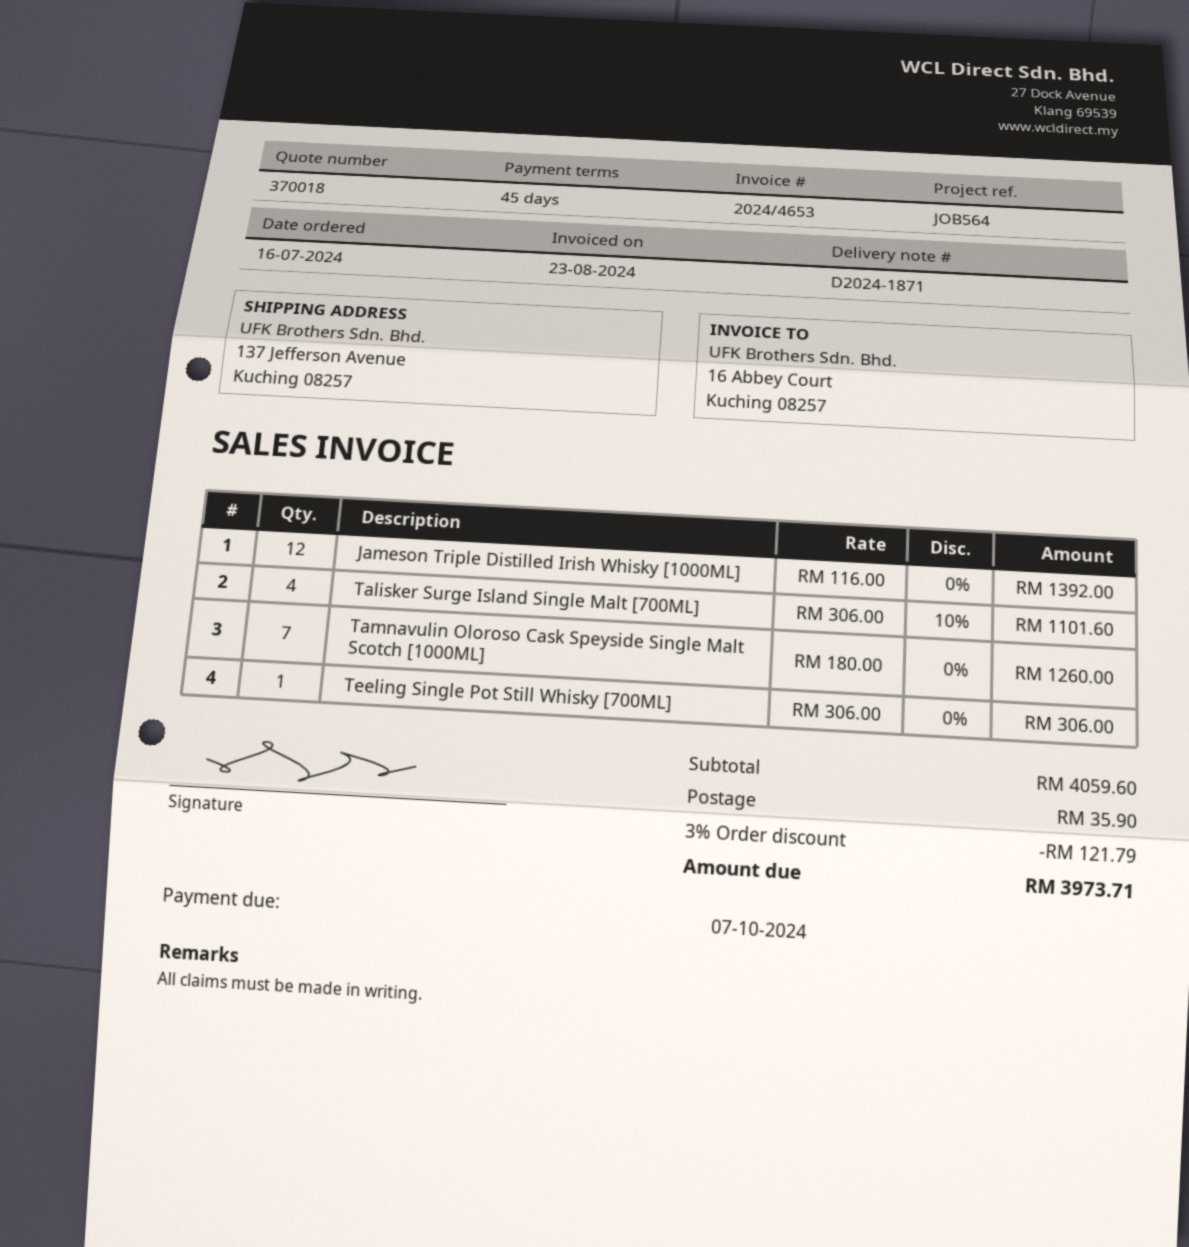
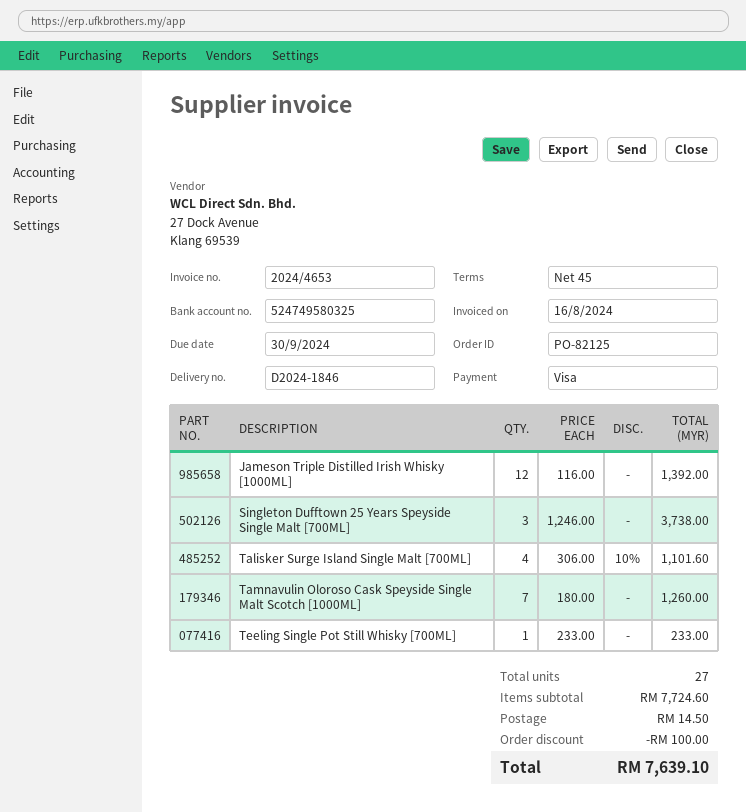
delivery note number: D2024-1871 -> D2024-1846
invoice date: 2024-08-23 -> 2024-08-16
due date: 2024-10-07 -> 2024-09-30
Teeling Single Pot Still Whisky [700ML]: 1 x 306.00 = 306.00 -> 1 x 233.00 = 233.00
Singleton Dufftown 25 Years Speyside Single Malt [700ML]: none -> 3 x 1246.00 = 3738.00
subtotal: 4059.60 -> 7724.60
discount: 121.79 -> 100.00
shipping: 35.90 -> 14.50
total: 3973.71 -> 7639.10

